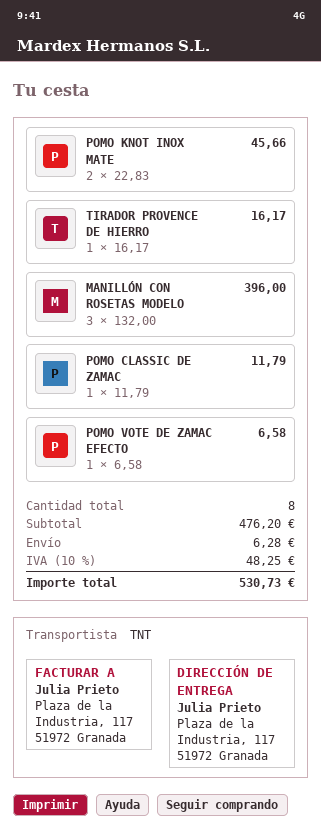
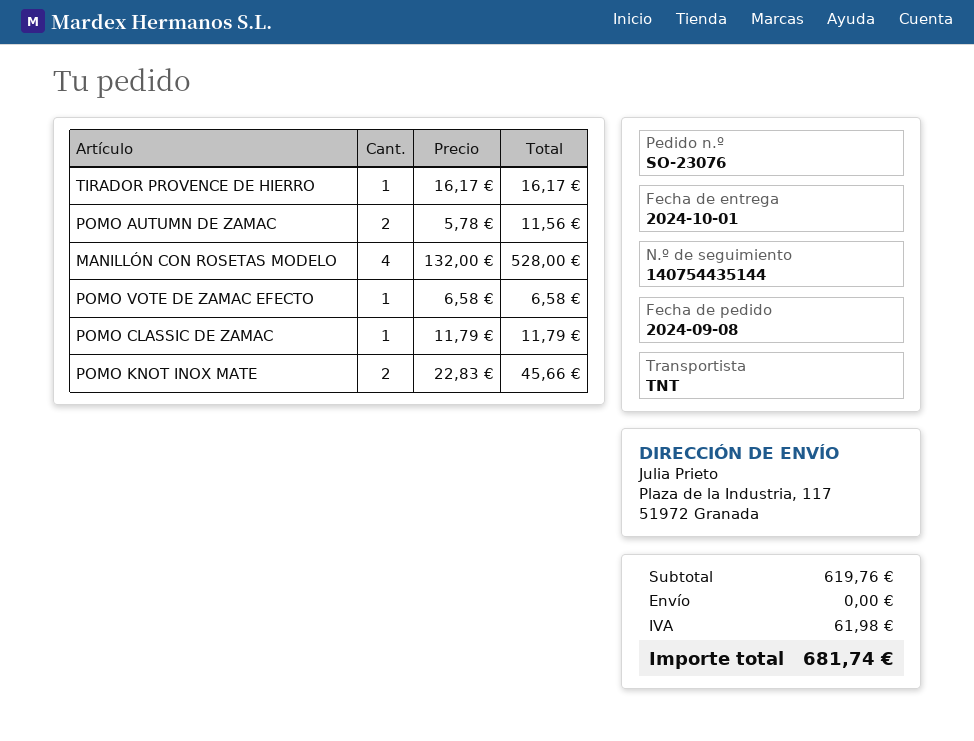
MANILLÓN CON ROSETAS MODELO: 3 x 132.00 = 396.00 -> 4 x 132.00 = 528.00
POMO AUTUMN DE ZAMAC: none -> 2 x 5.78 = 11.56
subtotal: 476.20 -> 619.76
shipping: 6.28 -> 0.00
tax: 48.25 -> 61.98
total: 530.73 -> 681.74

